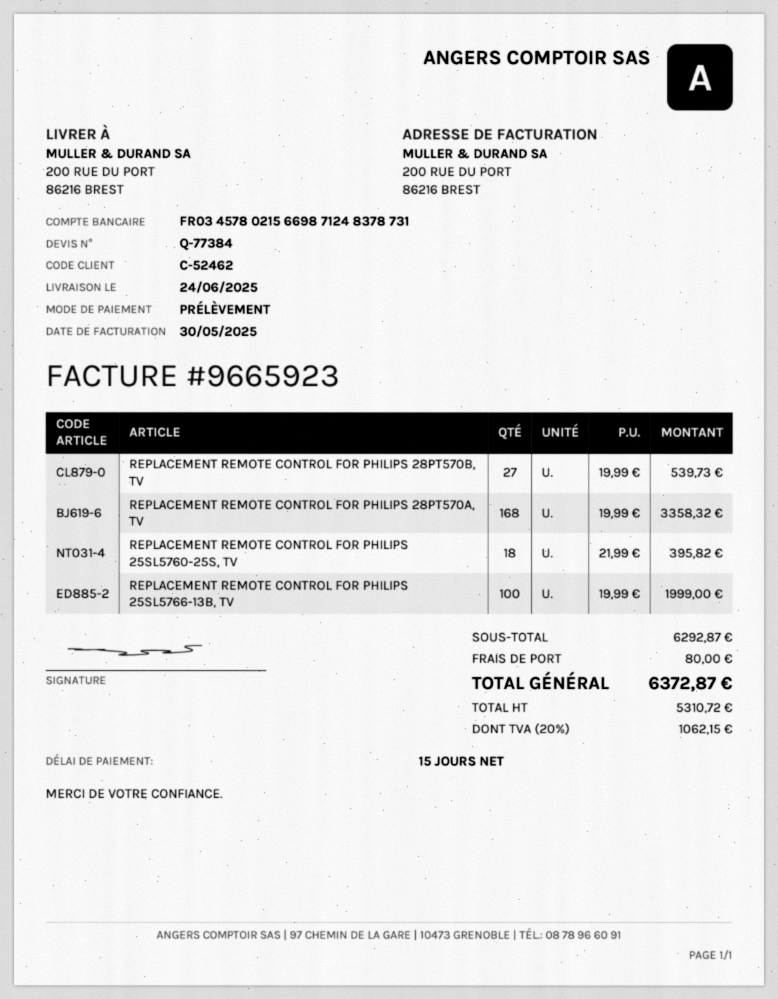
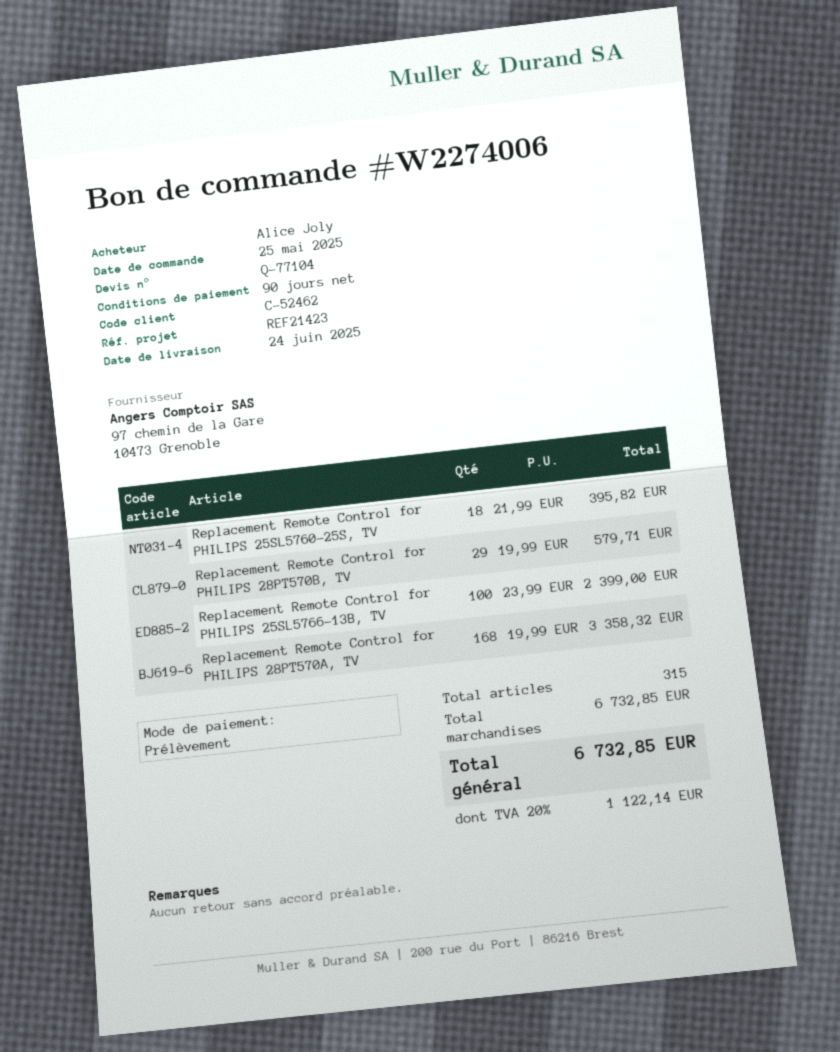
quote number: Q-77384 -> Q-77104
payment terms: 15 days -> 90 days
REPLACEMENT REMOTE CONTROL FOR PHILIPS 28PT570B, TV: 27 x 19.99 = 539.73 -> 29 x 19.99 = 579.71
REPLACEMENT REMOTE CONTROL FOR PHILIPS 25SL5766-13B, TV: 100 x 19.99 = 1999.00 -> 100 x 23.99 = 2399.00
subtotal: 6292.87 -> 6732.85
shipping: 80.00 -> none
tax: 20% = 1062.15 -> 20% = 1122.14
total: 6372.87 -> 6732.85

